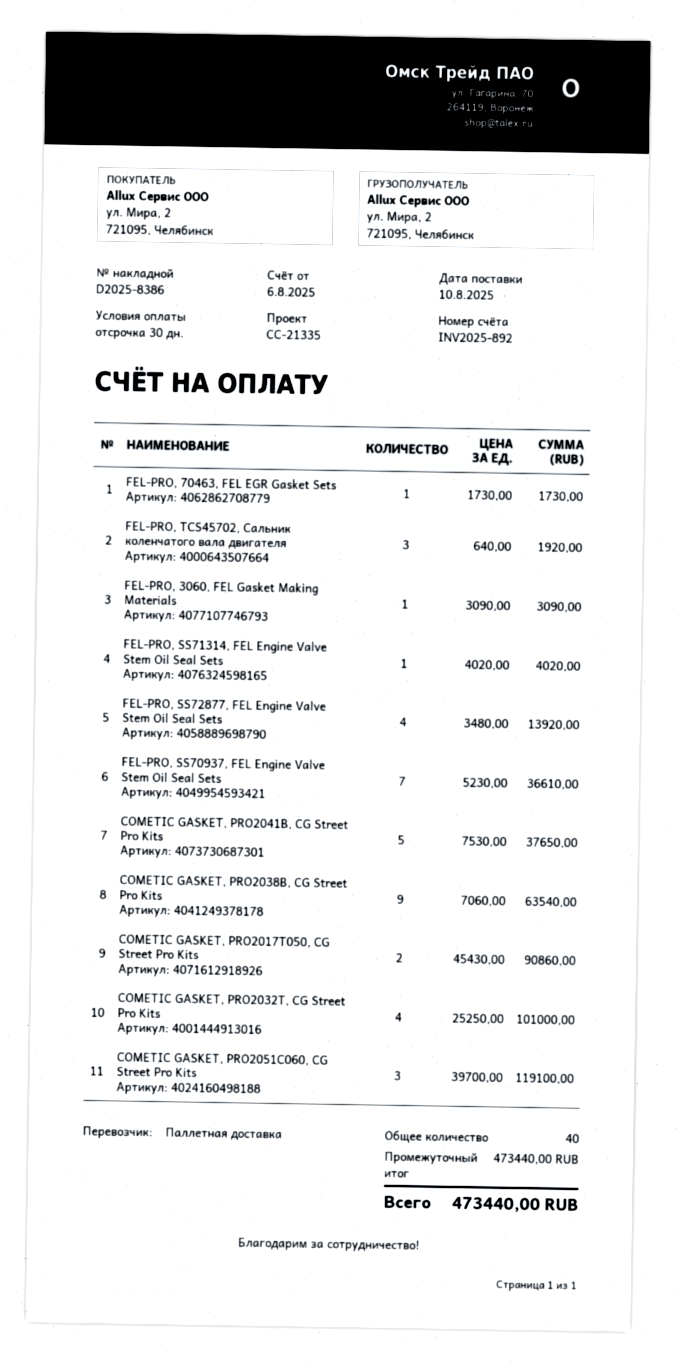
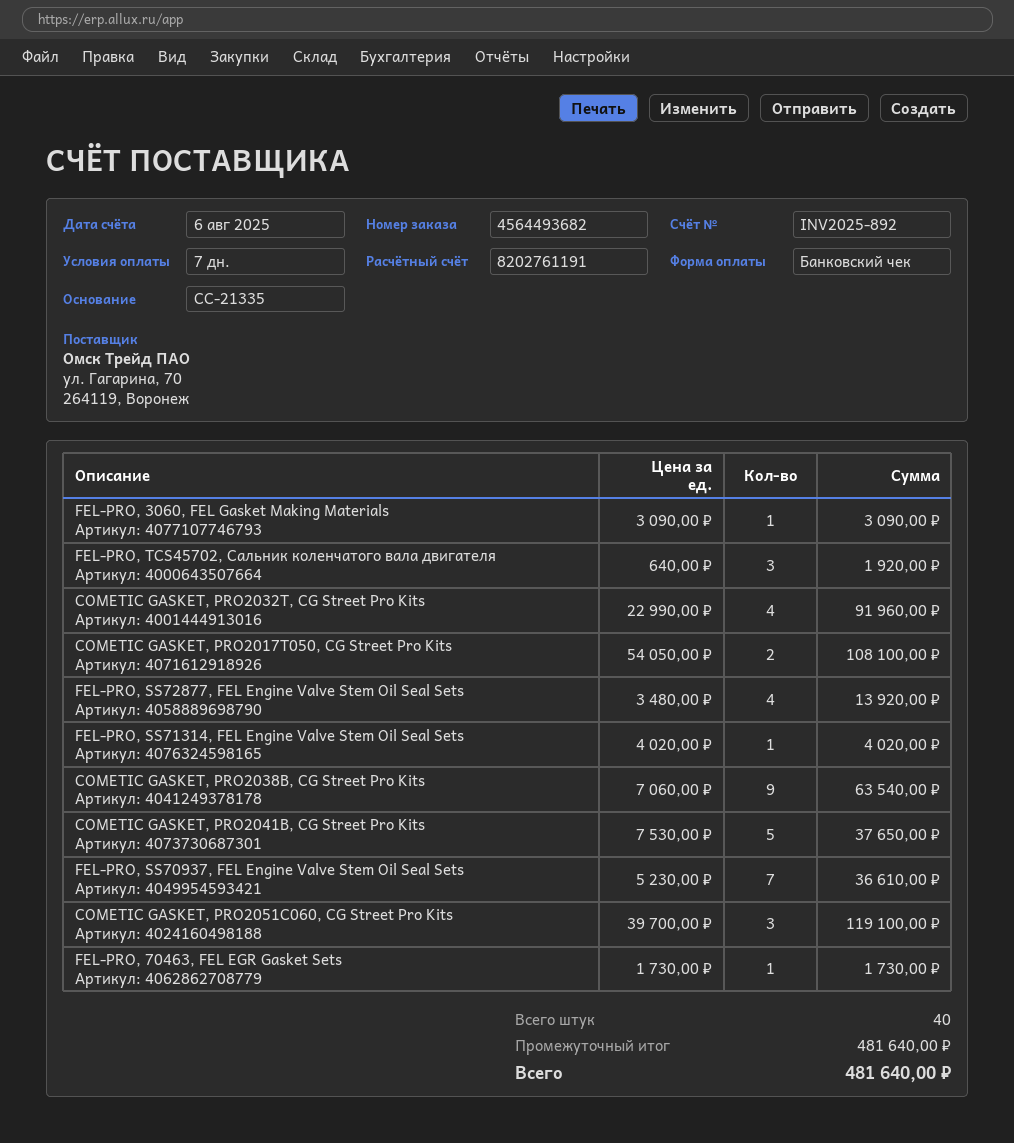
payment terms: 30 days -> 7 days
COMETIC GASKET, PRO2017T050, CG Street Pro Kits: 2 x 45430.00 = 90860.00 -> 2 x 54050.00 = 108100.00
COMETIC GASKET, PRO2032T, CG Street Pro Kits: 4 x 25250.00 = 101000.00 -> 4 x 22990.00 = 91960.00
subtotal: 473440.00 -> 481640.00
total: 473440.00 -> 481640.00

